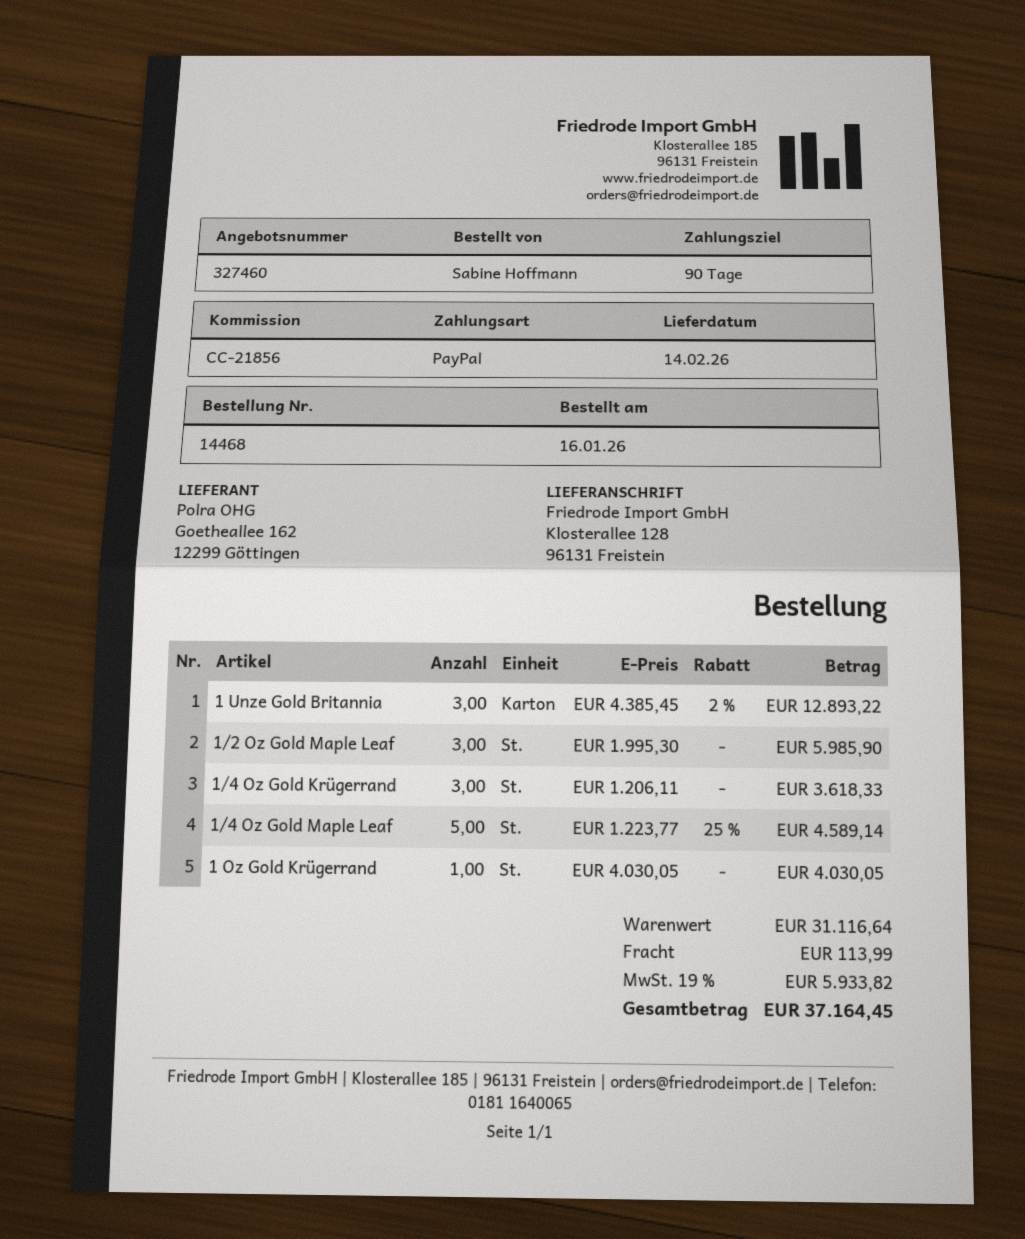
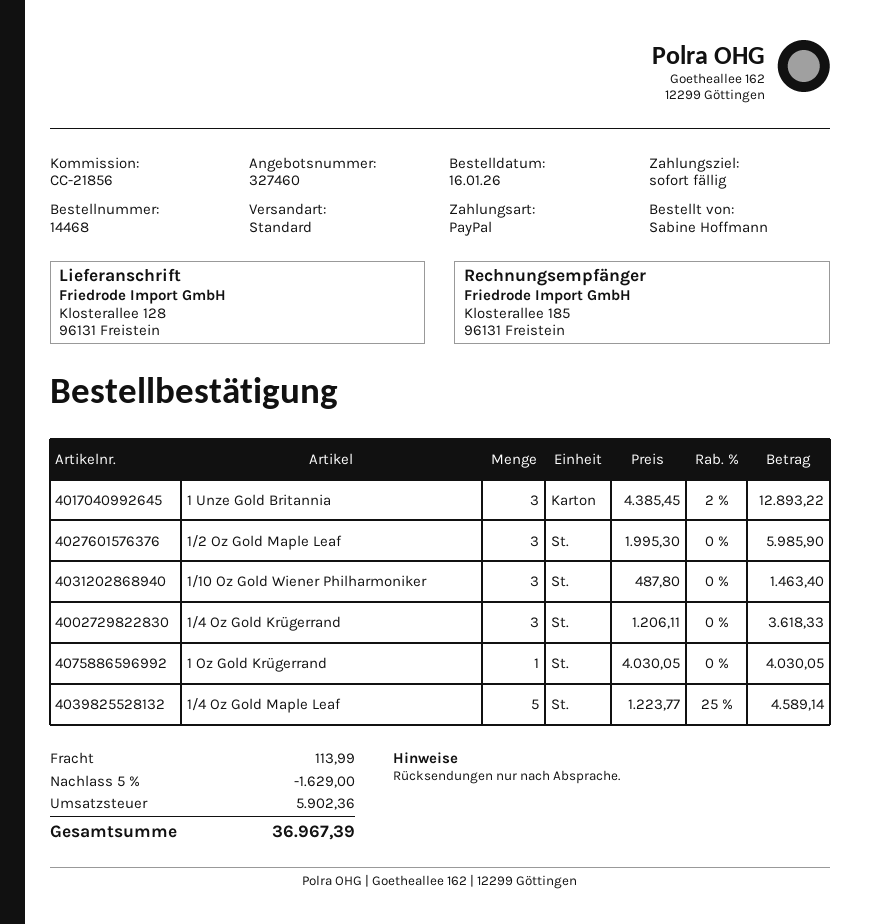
payment terms: 90 days -> on receipt
1/10 Oz Gold Wiener Philharmoniker: none -> 3 x 487.80 = 1463.40
discount: none -> 5% = 1629.00
tax: 5933.82 -> 5902.36
total: 37164.45 -> 36967.39

